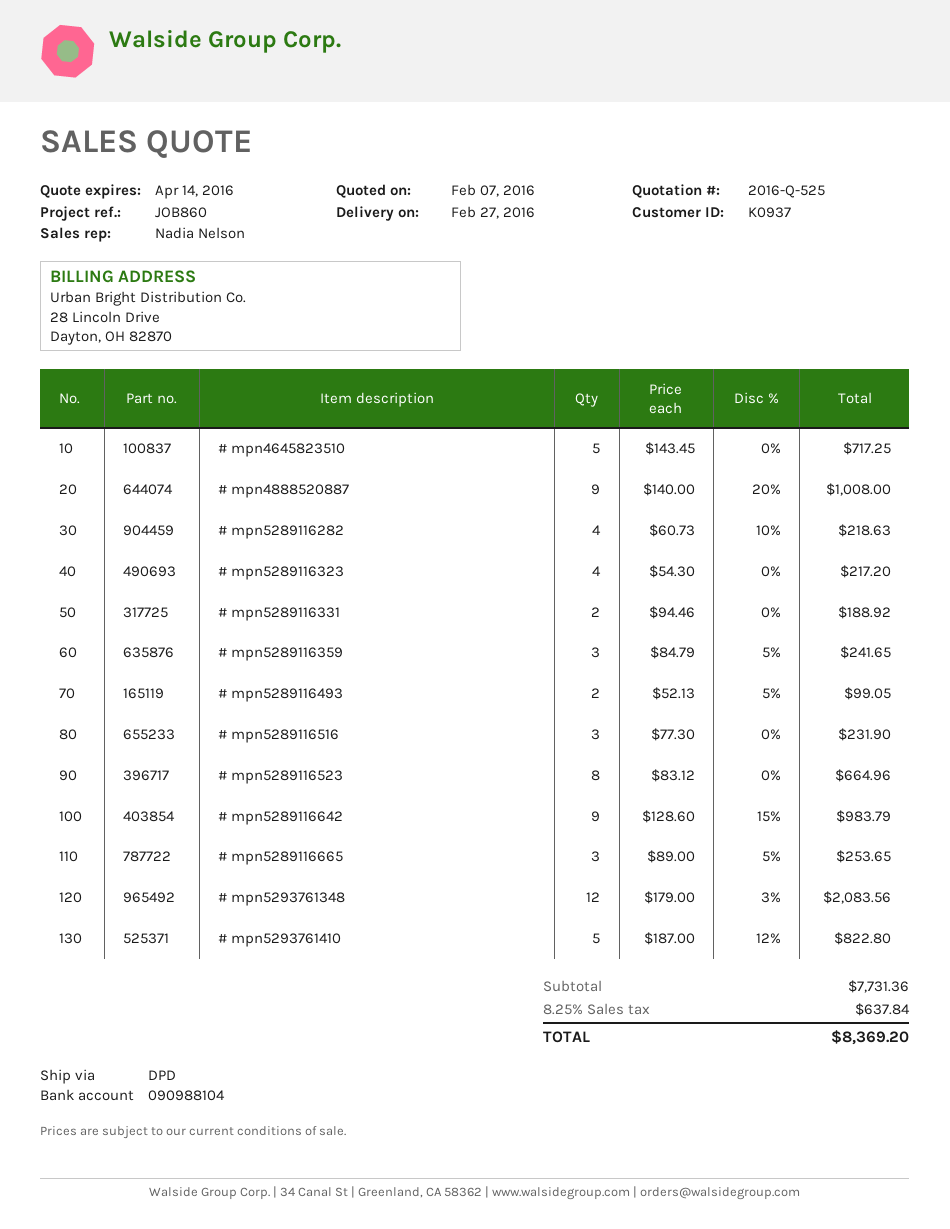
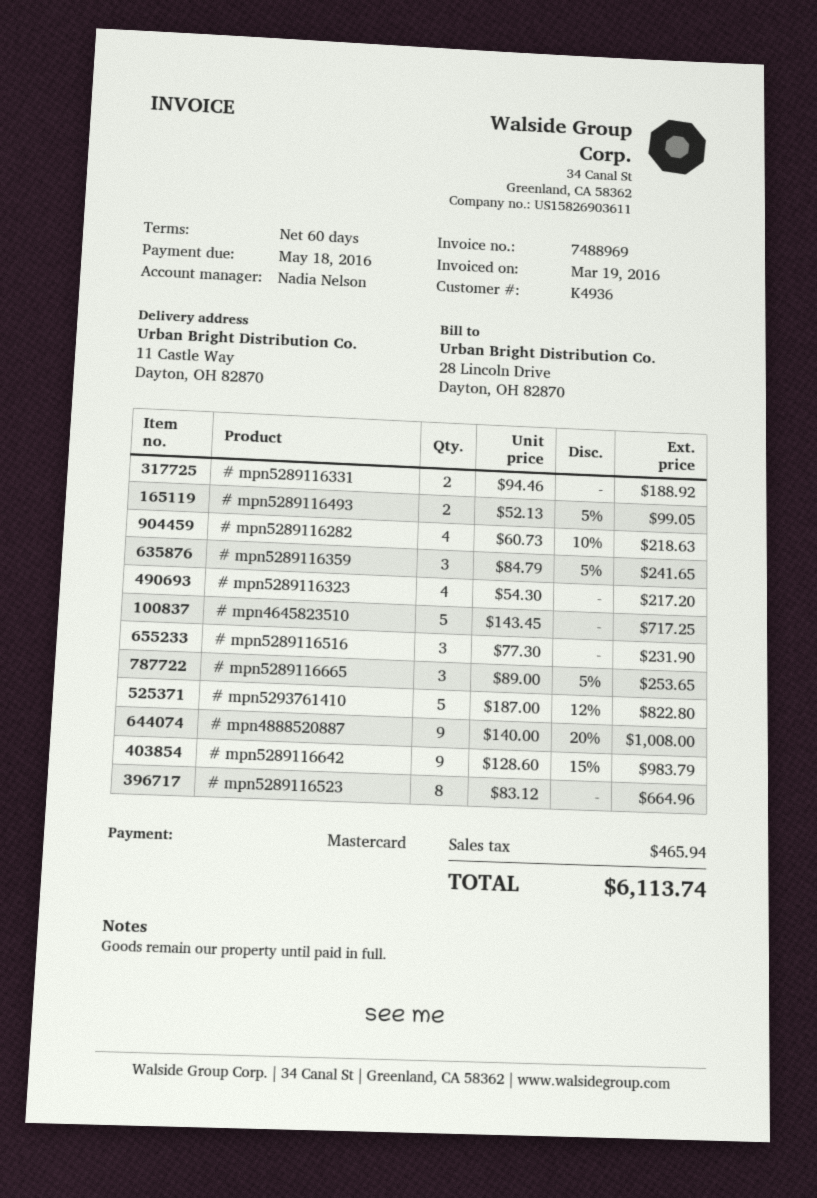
customer number: K0937 -> K4936
# mpn5293761348: 12 x 179.00 - 3% = 2083.56 -> none
tax: 637.84 -> 465.94
total: 8369.20 -> 6113.74

